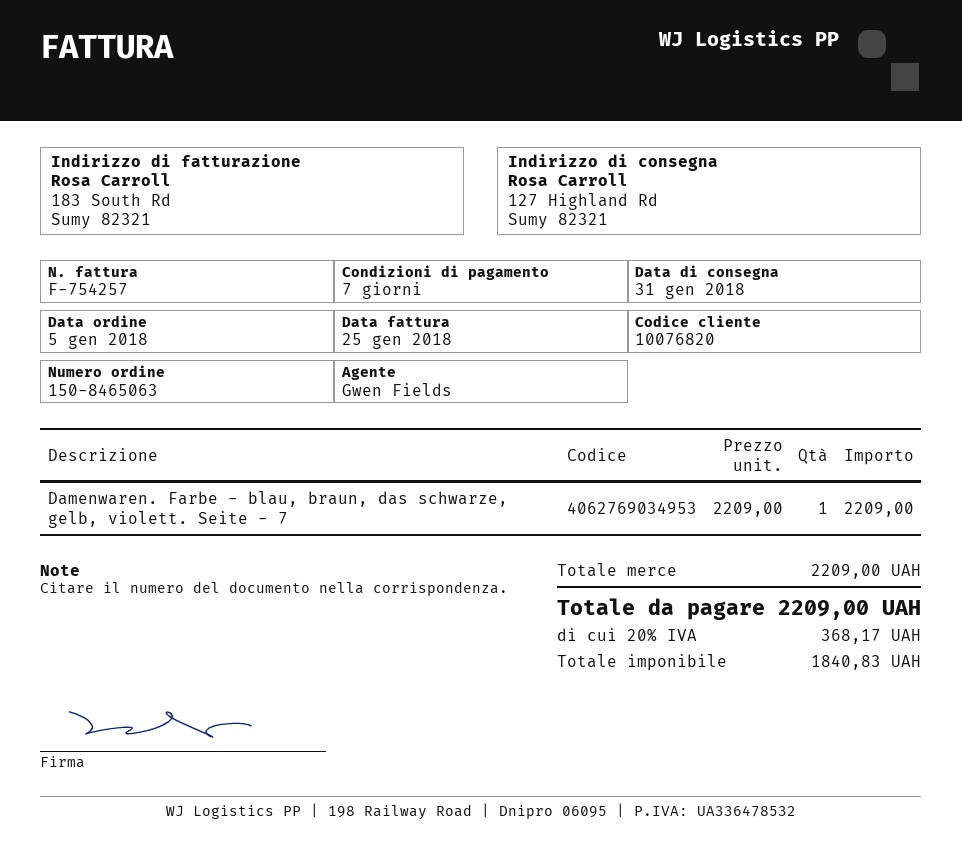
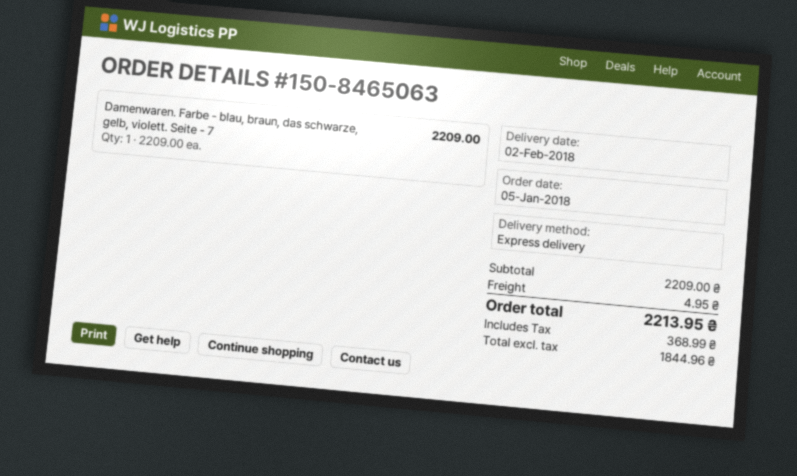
delivery date: 2018-01-31 -> 2018-02-02
shipping: none -> 4.95
net: 1840.83 -> 1844.96
tax: 368.17 -> 368.99
total: 2209.00 -> 2213.95

